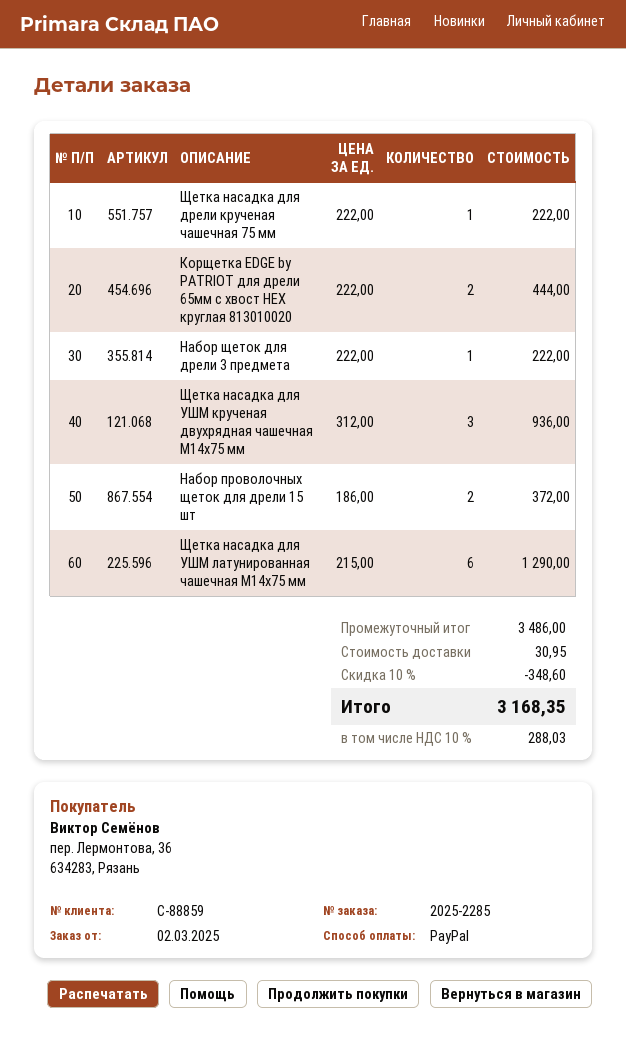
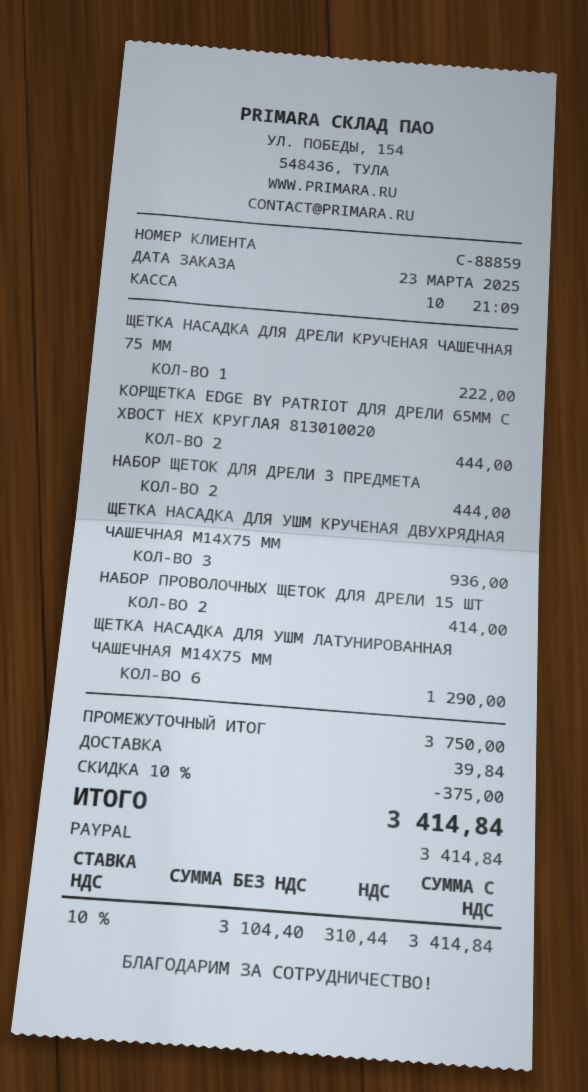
order date: 2025-03-02 -> 2025-03-23
Набор щеток для дрели 3 предмета: 1 for 222.00 -> 2 for 444.00
Набор проволочных щеток для дрели 15 шт: 2 for 372.00 -> 2 for 414.00
subtotal: 3486.00 -> 3750.00
discount: 10% = 348.60 -> 10% = 375.00
shipping: 30.95 -> 39.84
tax: 10% = 288.03 -> 10% = 310.44
total: 3168.35 -> 3414.84

